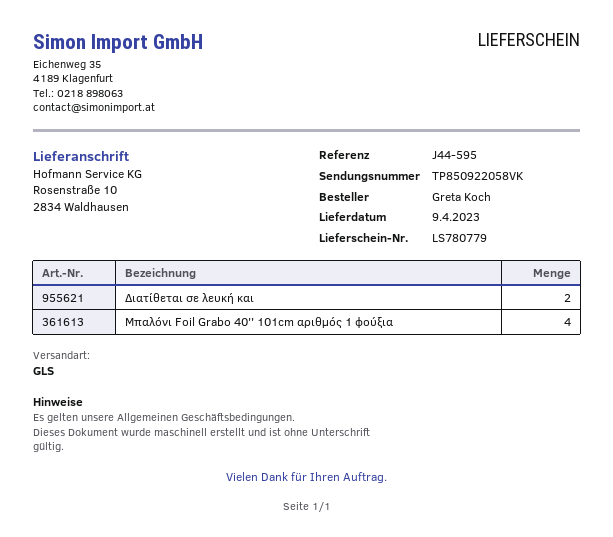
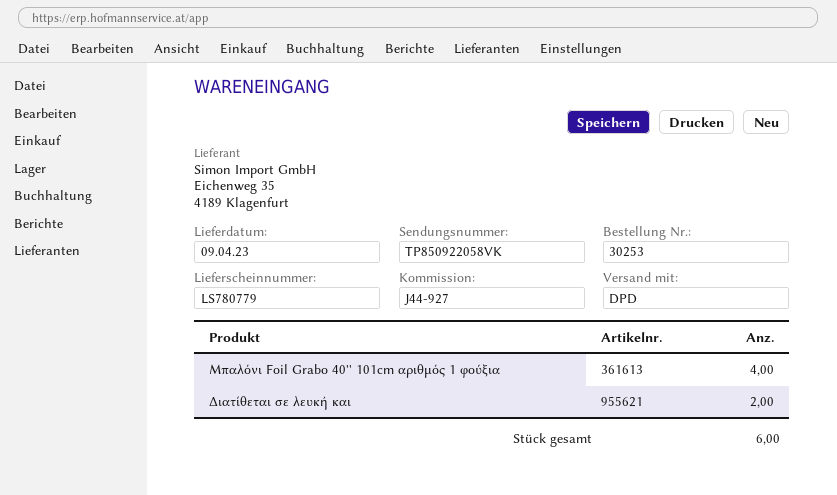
reference: J44-595 -> J44-927
shipping method: GLS -> DPD

